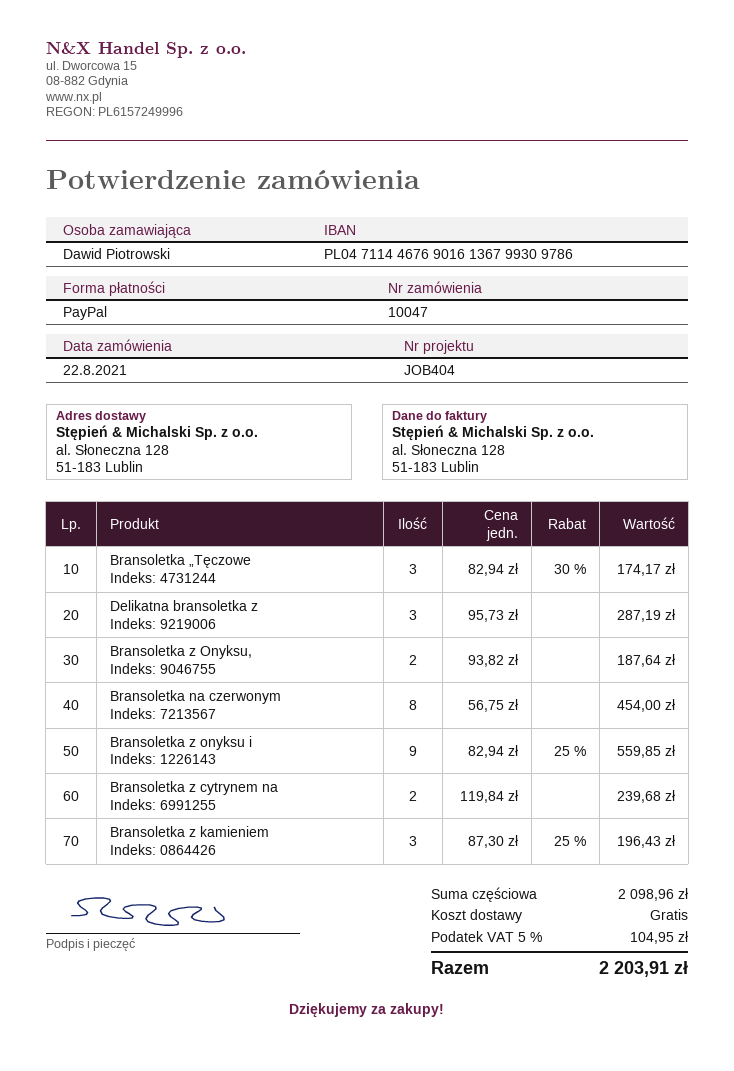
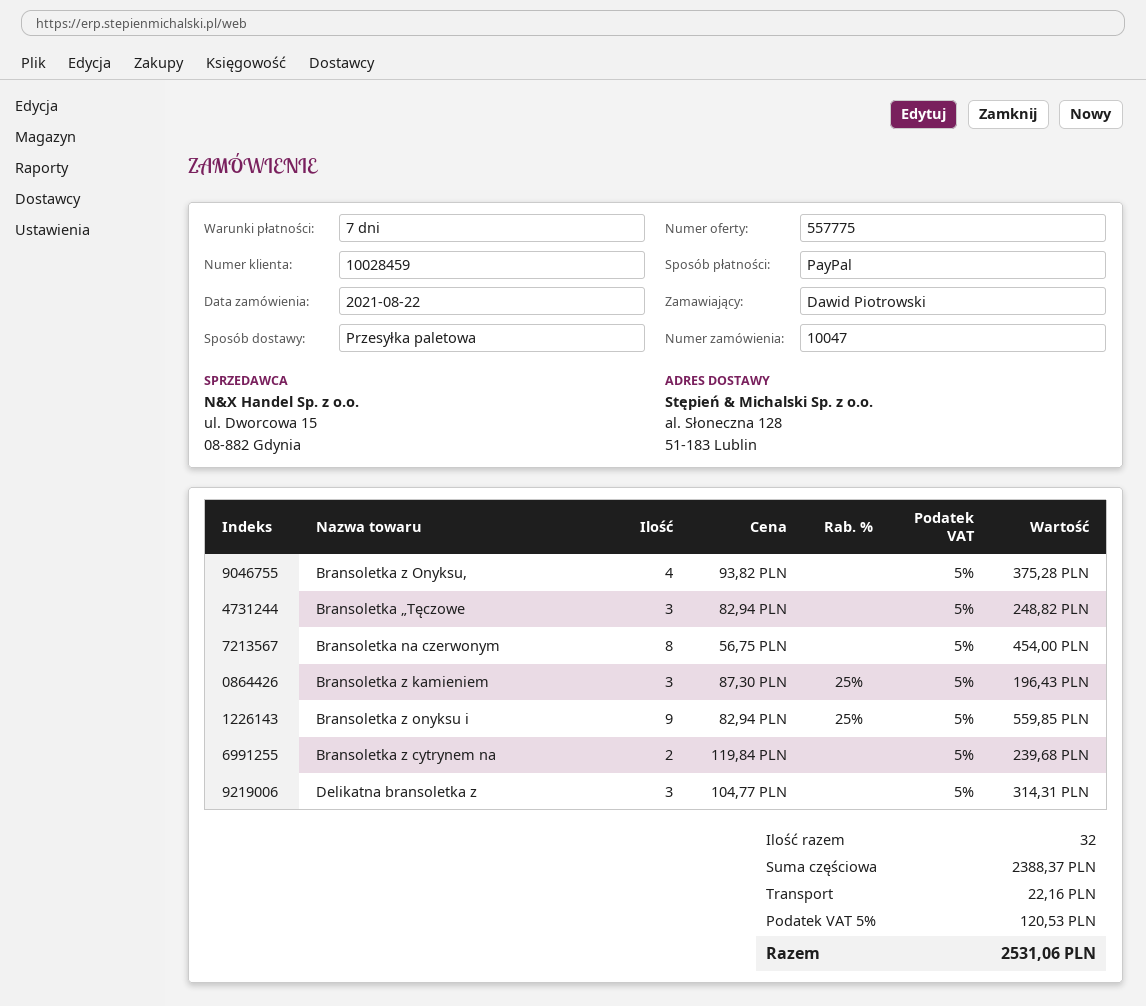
Bransoletka „Tęczowe: 3 x 82.94 - 30% = 174.17 -> 3 x 82.94 = 248.82
Delikatna bransoletka z: 3 x 95.73 = 287.19 -> 3 x 104.77 = 314.31
Bransoletka z Onyksu,: 2 x 93.82 = 187.64 -> 4 x 93.82 = 375.28
subtotal: 2098.96 -> 2388.37
shipping: 0.00 -> 22.16
tax: 5% = 104.95 -> 5% = 120.53
total: 2203.91 -> 2531.06

